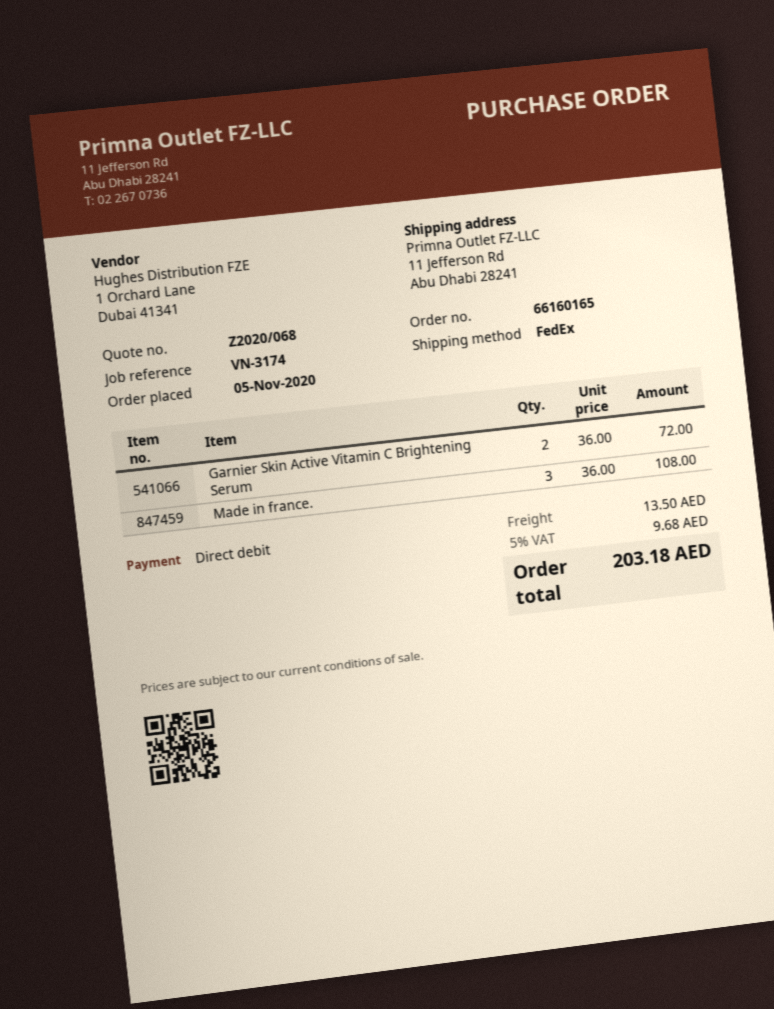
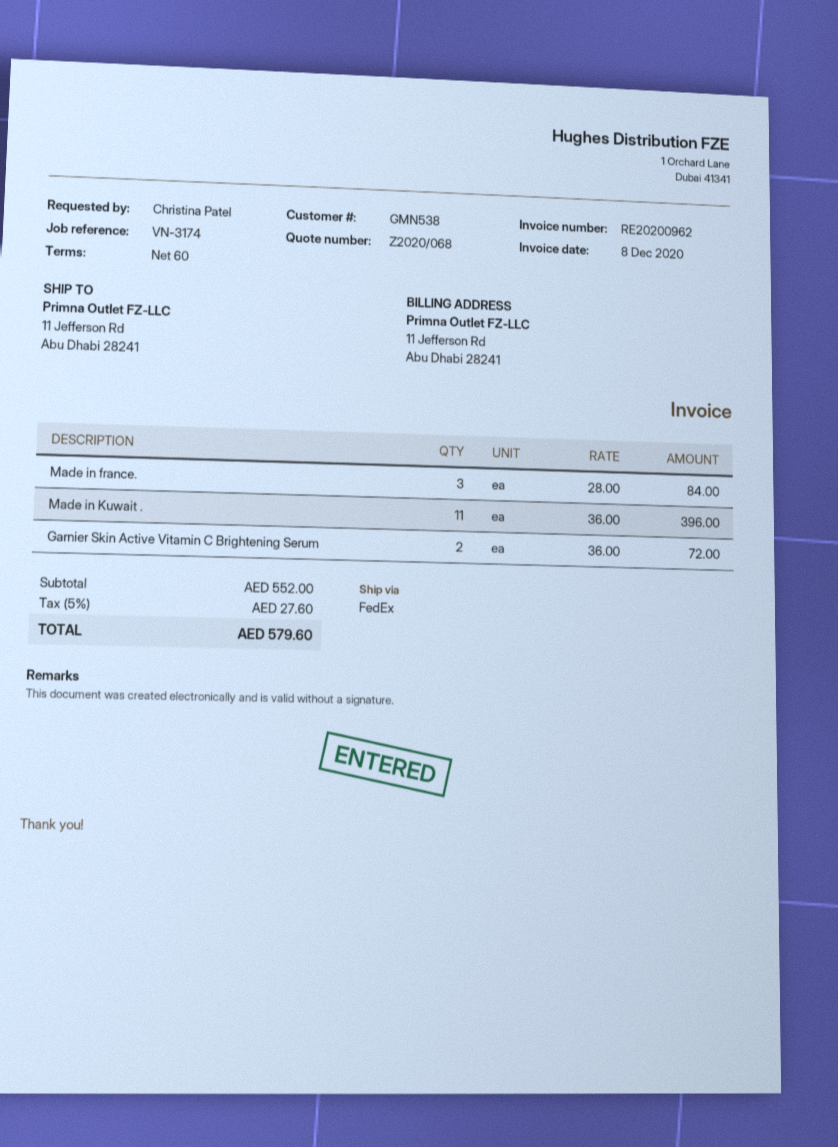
Made in france.: 3 x 36.00 = 108.00 -> 3 x 28.00 = 84.00
Made in Kuwait .: none -> 11 x 36.00 = 396.00
shipping: 13.50 -> none
tax: 5% = 9.68 -> 5% = 27.60
total: 203.18 -> 579.60

